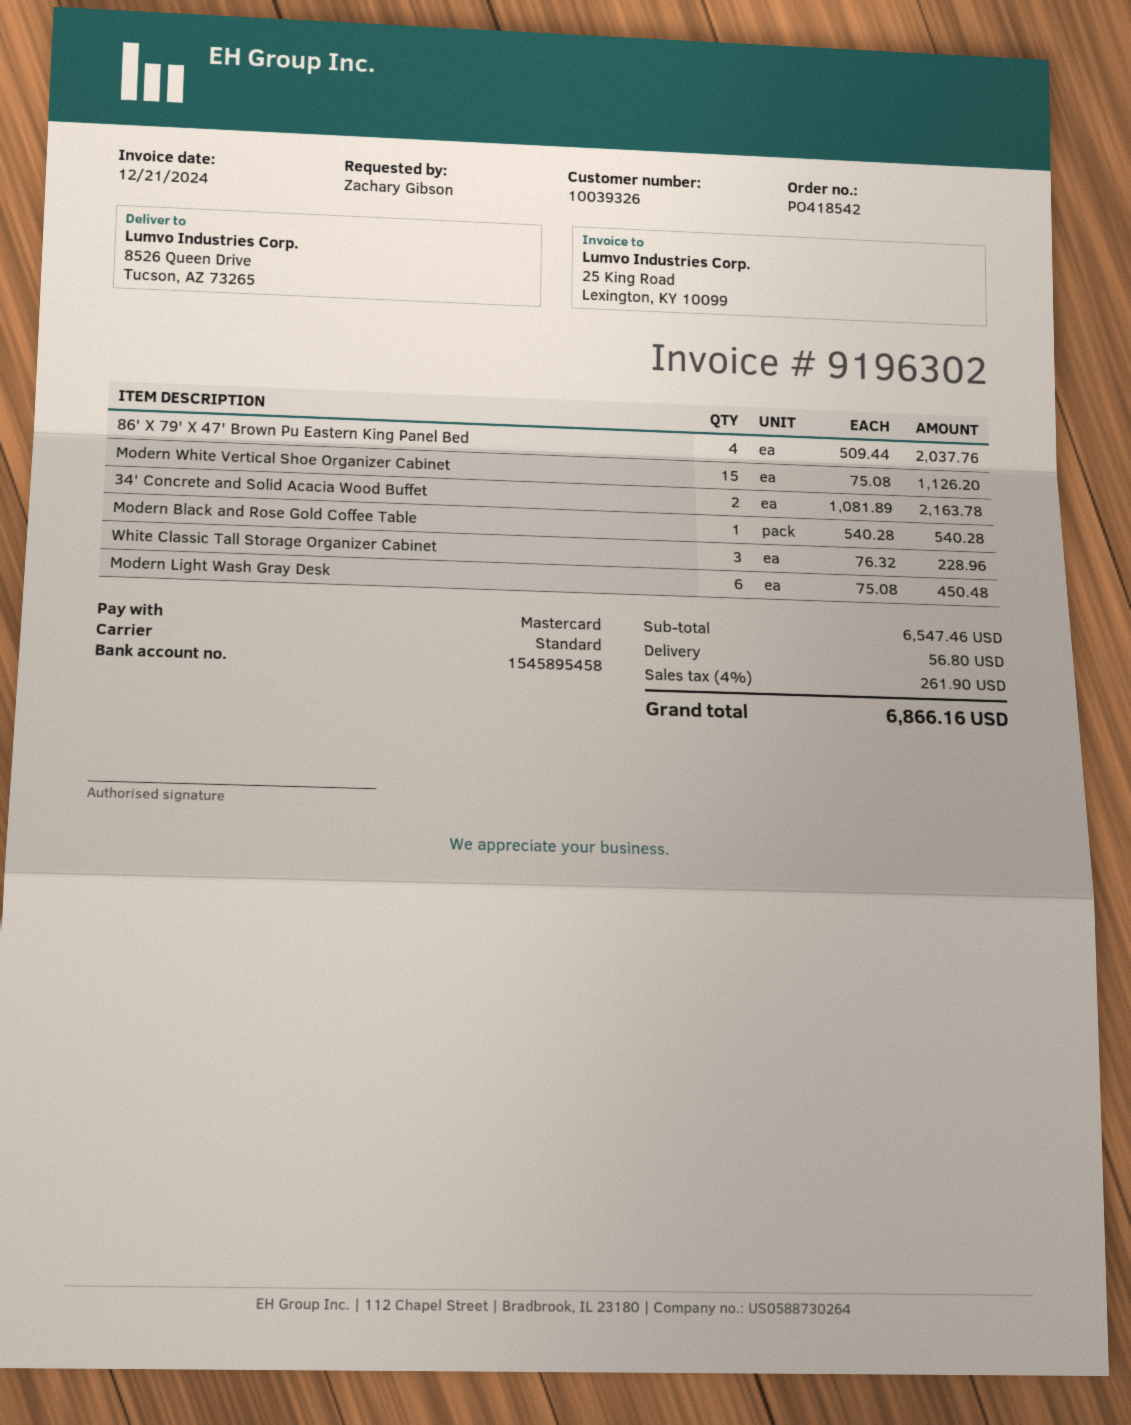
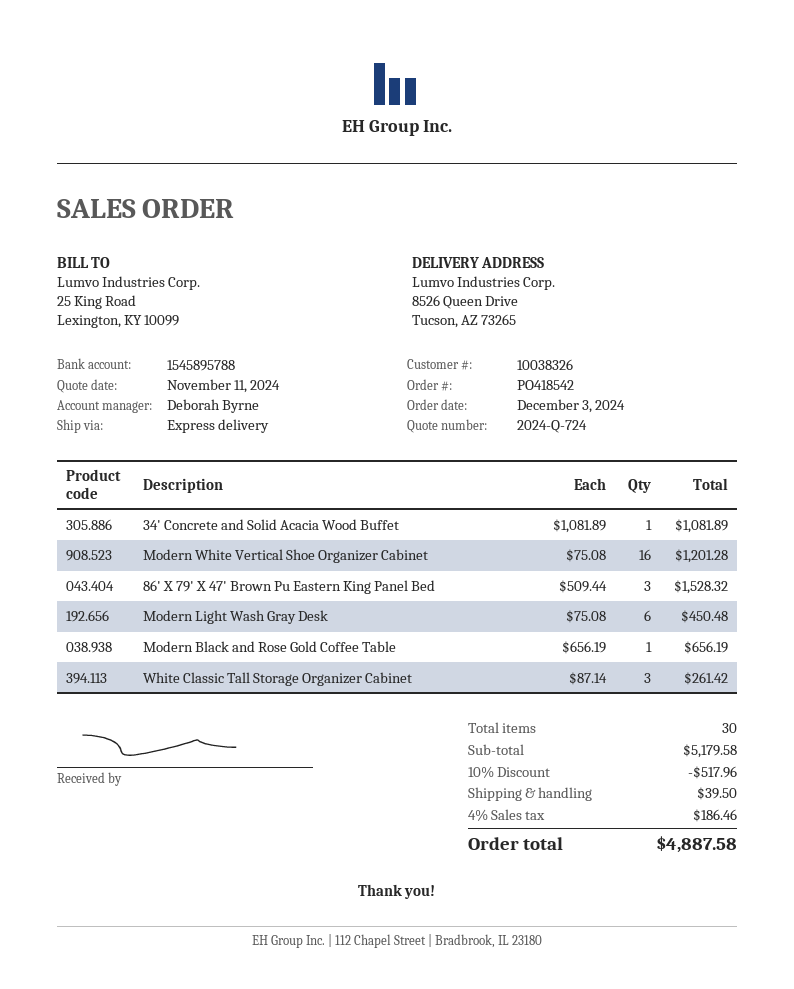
customer number: 10039326 -> 10038326
bank account: 1545895458 -> 1545895788
shipping method: standard -> express
86' X 79' X 47' Brown Pu Eastern King Panel Bed: 4 x 509.44 = 2037.76 -> 3 x 509.44 = 1528.32
Modern White Vertical Shoe Organizer Cabinet: 15 x 75.08 = 1126.20 -> 16 x 75.08 = 1201.28
34' Concrete and Solid Acacia Wood Buffet: 2 x 1081.89 = 2163.78 -> 1 x 1081.89 = 1081.89
Modern Black and Rose Gold Coffee Table: 1 x 540.28 = 540.28 -> 1 x 656.19 = 656.19
White Classic Tall Storage Organizer Cabinet: 3 x 76.32 = 228.96 -> 3 x 87.14 = 261.42
subtotal: 6547.46 -> 5179.58
discount: none -> 10% = 517.96
shipping: 56.80 -> 39.50
tax: 4% = 261.90 -> 4% = 186.46
total: 6866.16 -> 4887.58

